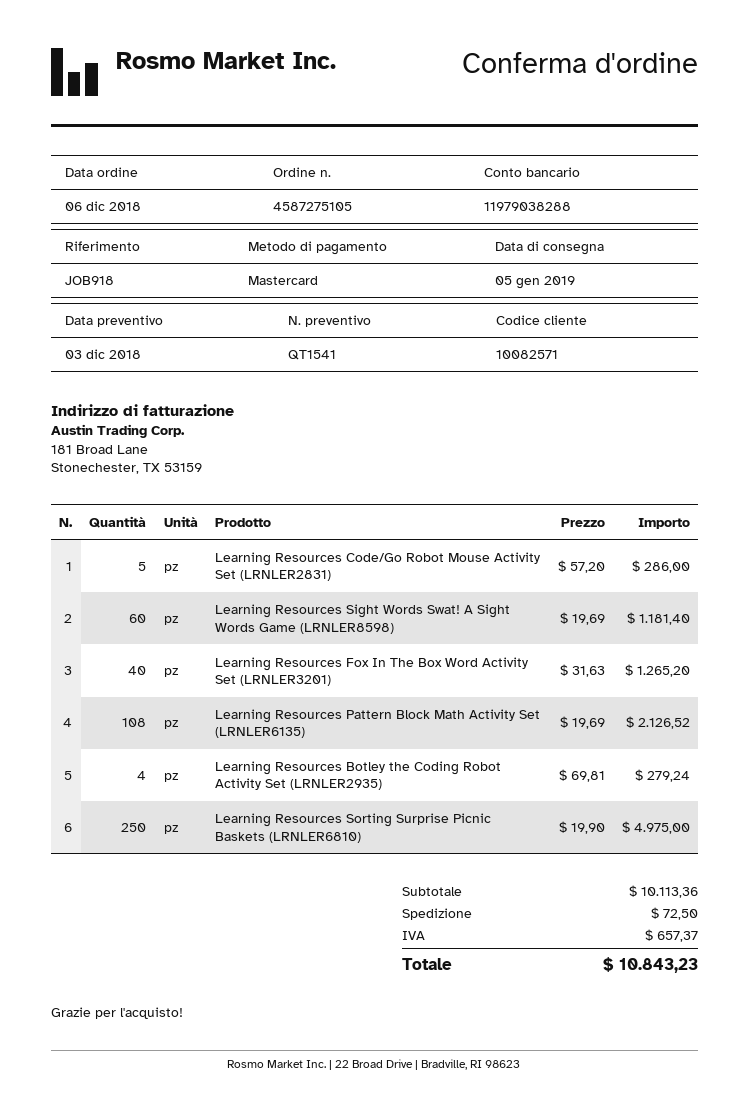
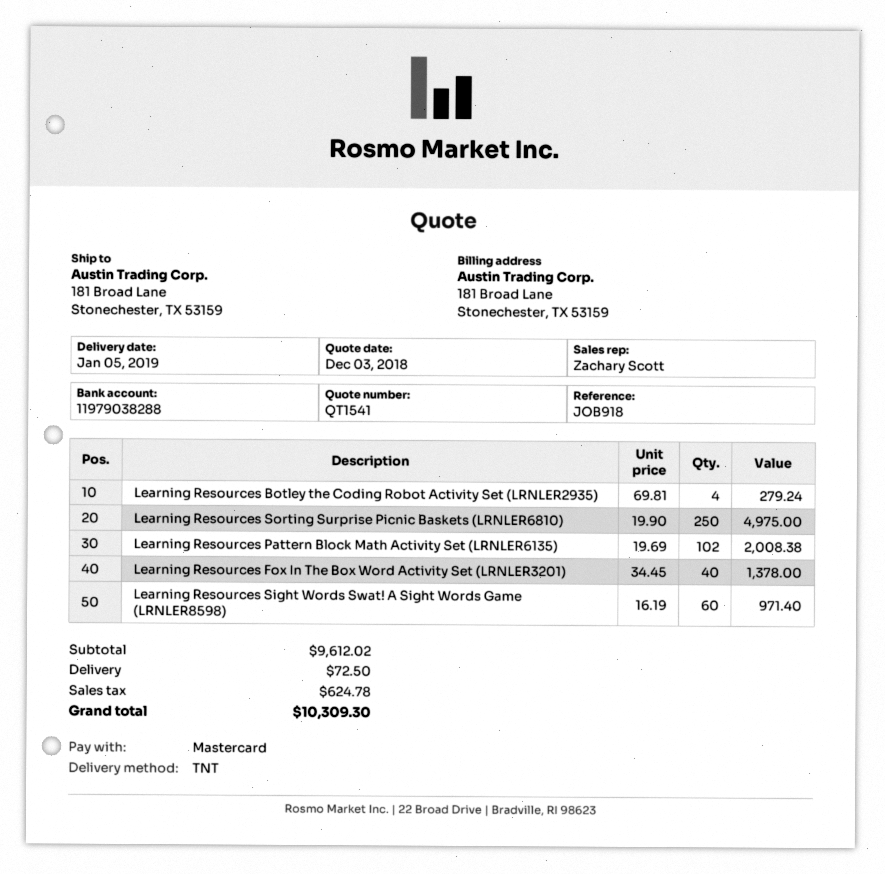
Learning Resources Code/Go Robot Mouse Activity Set (LRNLER2831): 5 x 57.20 = 286.00 -> none
Learning Resources Sight Words Swat! A Sight Words Game (LRNLER8598): 60 x 19.69 = 1181.40 -> 60 x 16.19 = 971.40
Learning Resources Fox In The Box Word Activity Set (LRNLER3201): 40 x 31.63 = 1265.20 -> 40 x 34.45 = 1378.00
Learning Resources Pattern Block Math Activity Set (LRNLER6135): 108 x 19.69 = 2126.52 -> 102 x 19.69 = 2008.38
subtotal: 10113.36 -> 9612.02
tax: 657.37 -> 624.78
total: 10843.23 -> 10309.30

